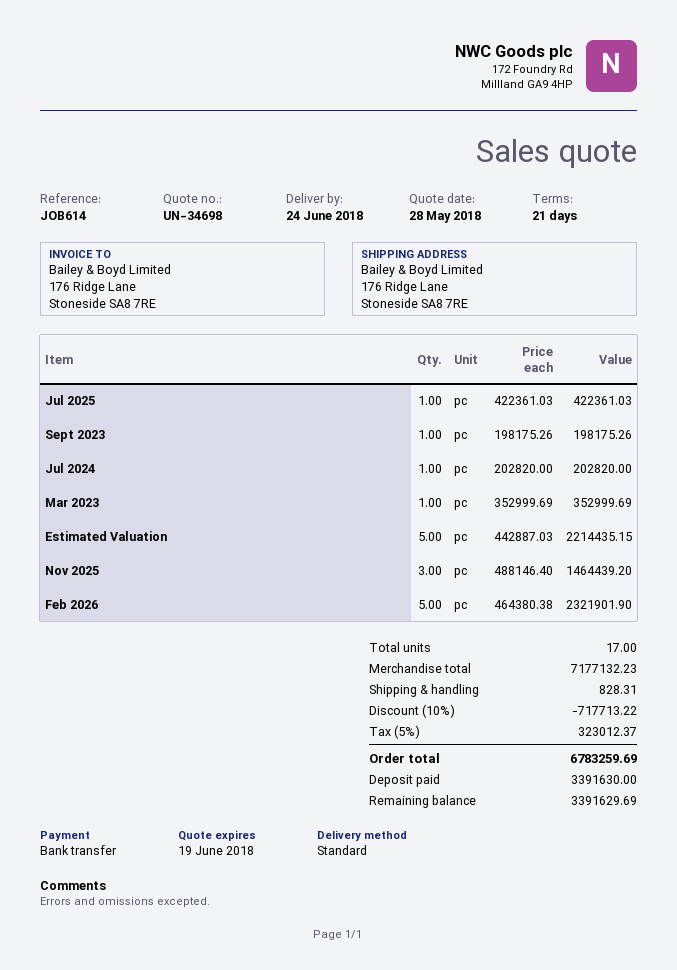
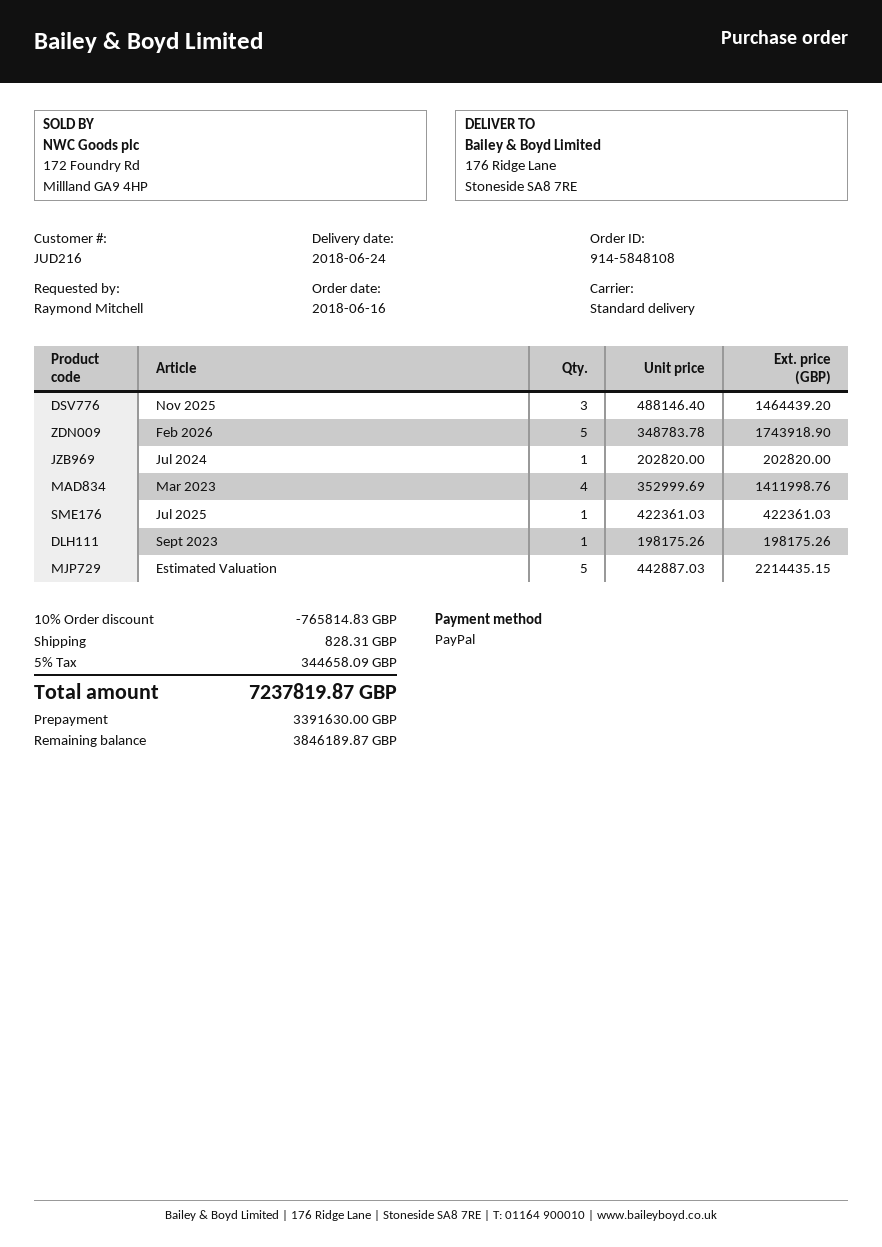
payment method: bank transfer -> PayPal
Mar 2023: 1 x 352999.69 = 352999.69 -> 4 x 352999.69 = 1411998.76
Feb 2026: 5 x 464380.38 = 2321901.90 -> 5 x 348783.78 = 1743918.90
discount: 10% = 717713.22 -> 10% = 765814.83
tax: 5% = 323012.37 -> 5% = 344658.09
total: 6783259.69 -> 7237819.87
balance: 3391629.69 -> 3846189.87

